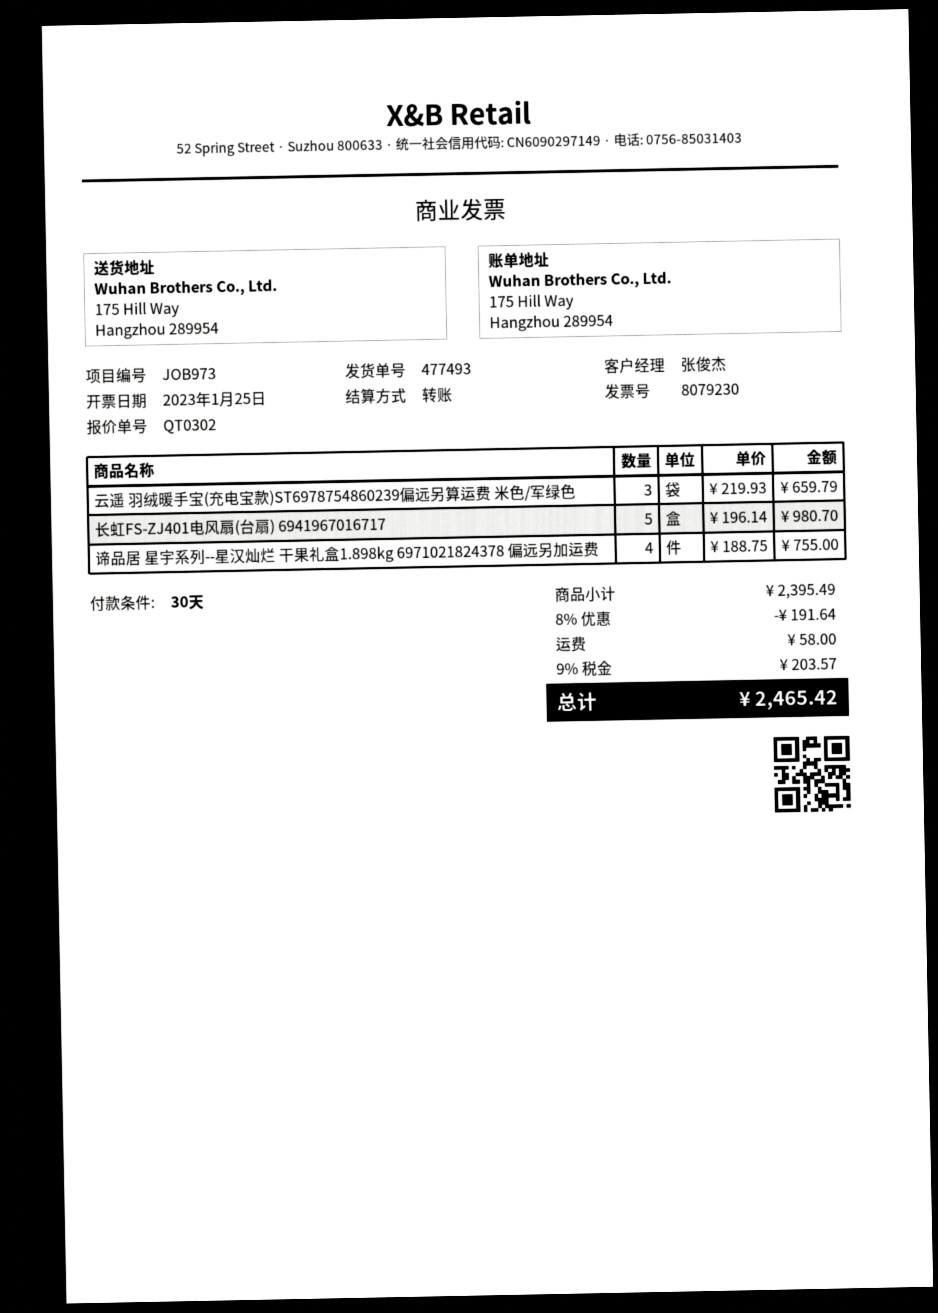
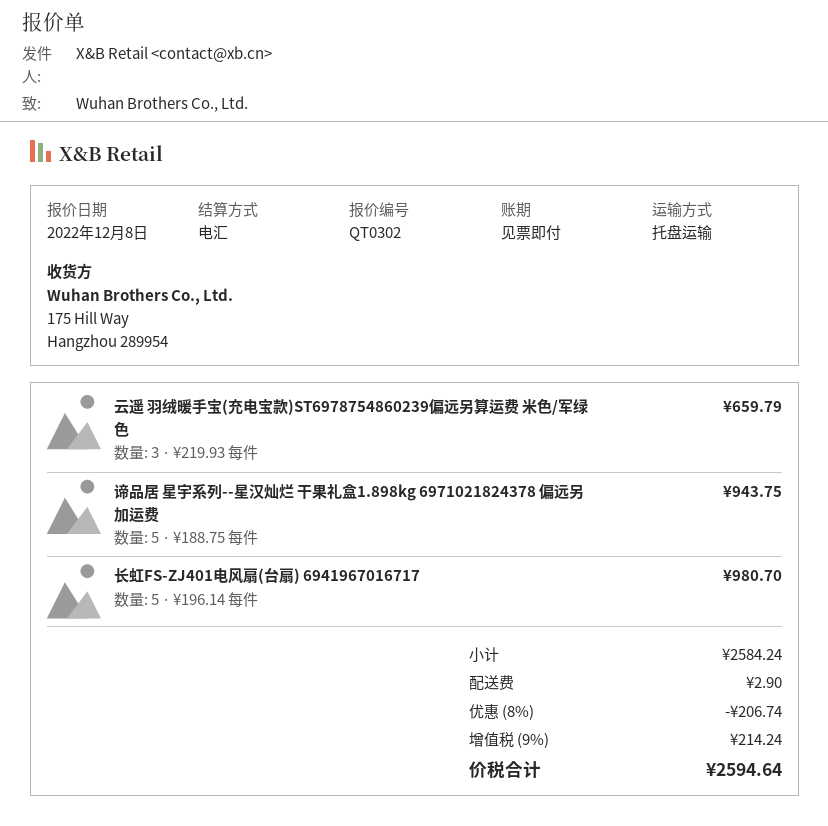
payment terms: 30 days -> on receipt
谛品居 星宇系列--星汉灿烂 干果礼盒1.898kg 6971021824378 偏远另加运费: 4 x 188.75 = 755.00 -> 5 x 188.75 = 943.75
subtotal: 2395.49 -> 2584.24
discount: 8% = 191.64 -> 8% = 206.74
shipping: 58.00 -> 2.90
tax: 9% = 203.57 -> 9% = 214.24
total: 2465.42 -> 2594.64

